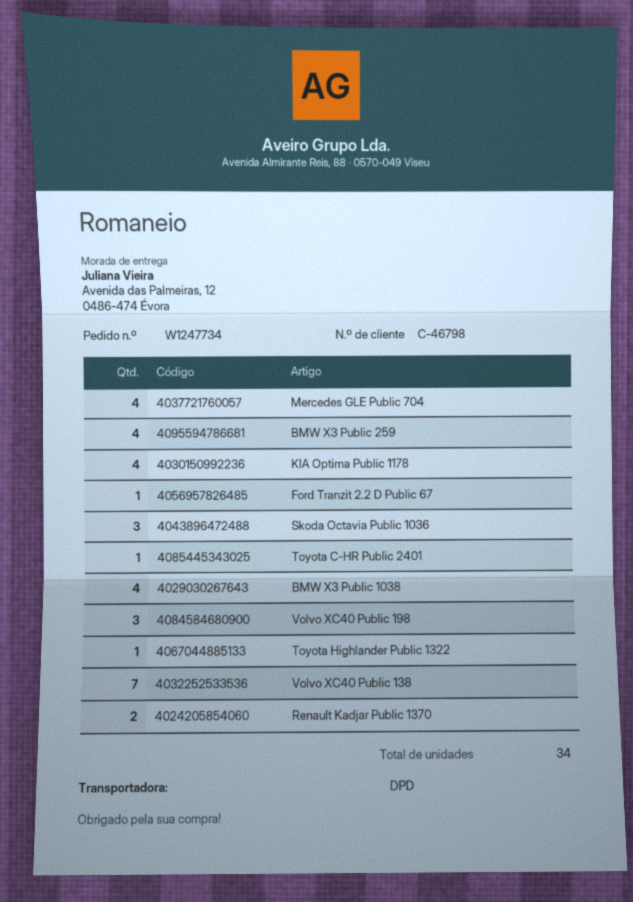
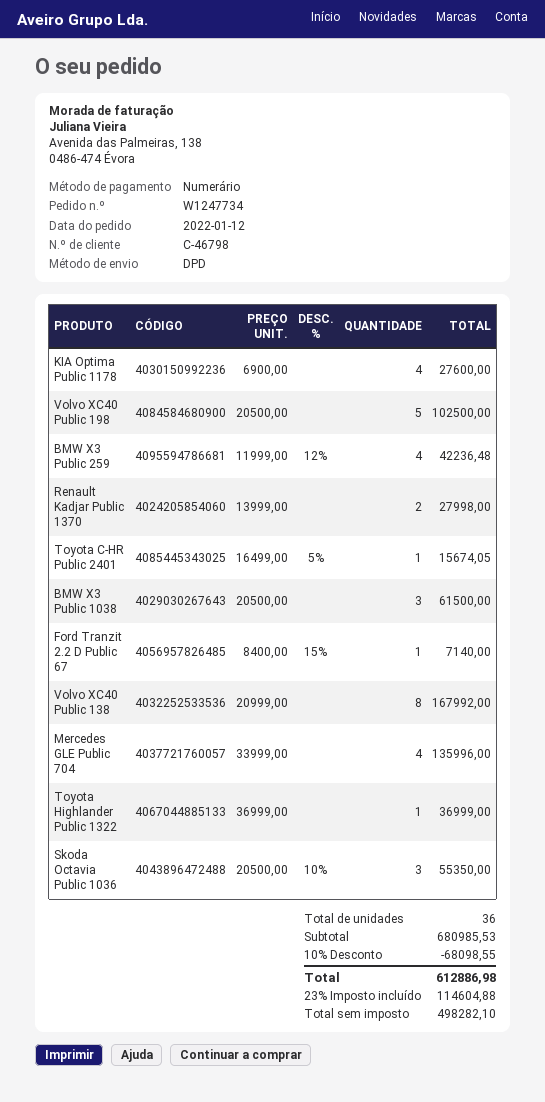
BMW X3 Public 1038: 4 -> 3
Volvo XC40 Public 198: 3 -> 5
Volvo XC40 Public 138: 7 -> 8
total quantity: 34 -> 36

